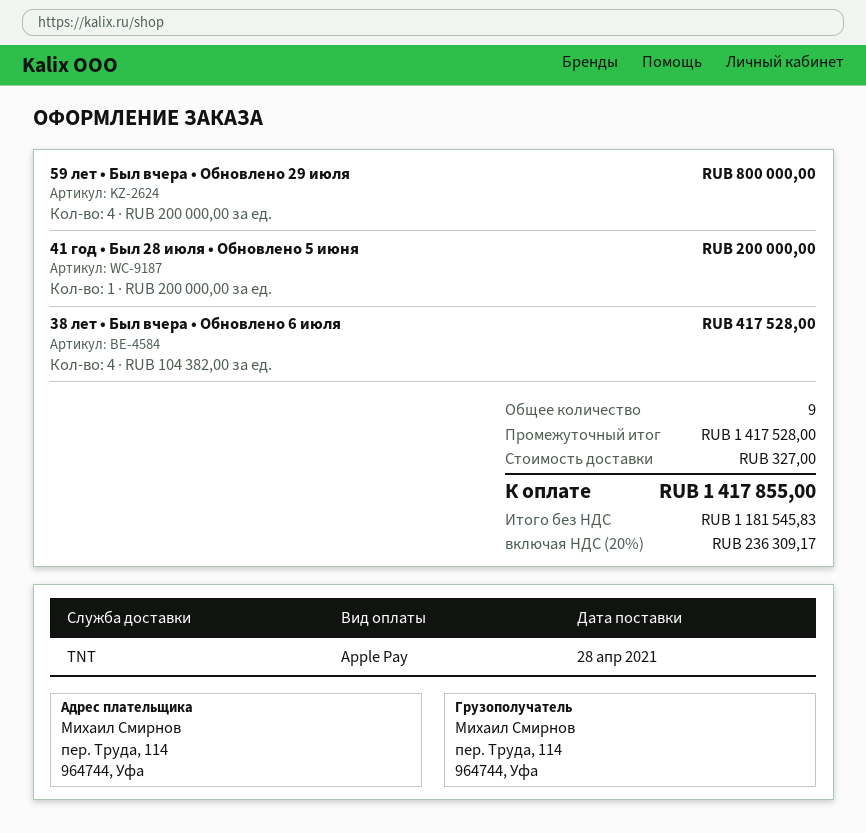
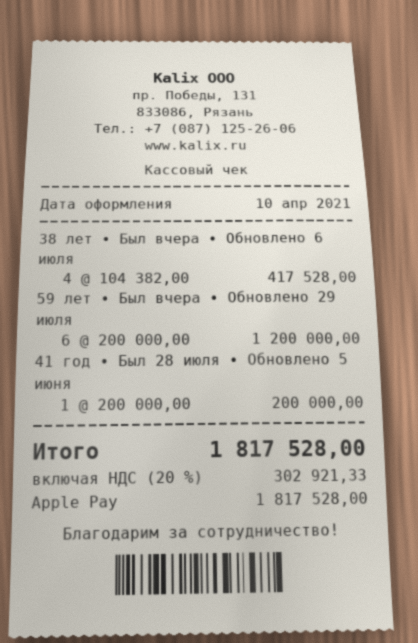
59 лет • Был вчера • Обновлено 29 июля: 4 x 200000.00 = 800000.00 -> 6 x 200000.00 = 1200000.00
shipping: 327.00 -> none
tax: 20% = 236309.17 -> 20% = 302921.33
total: 1417855.00 -> 1817528.00

